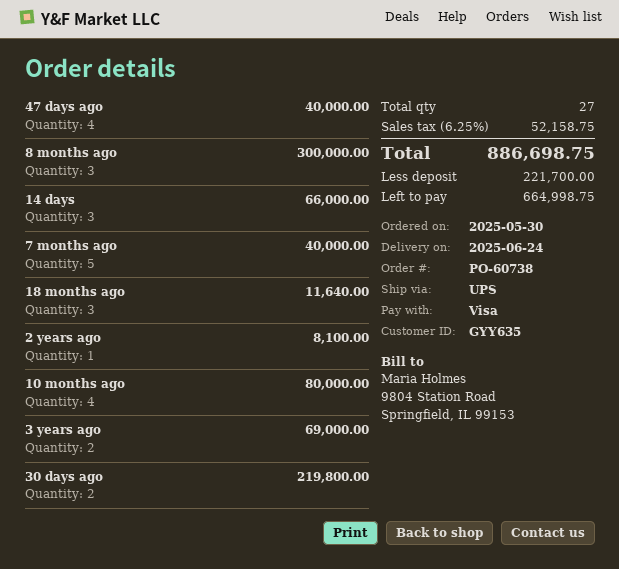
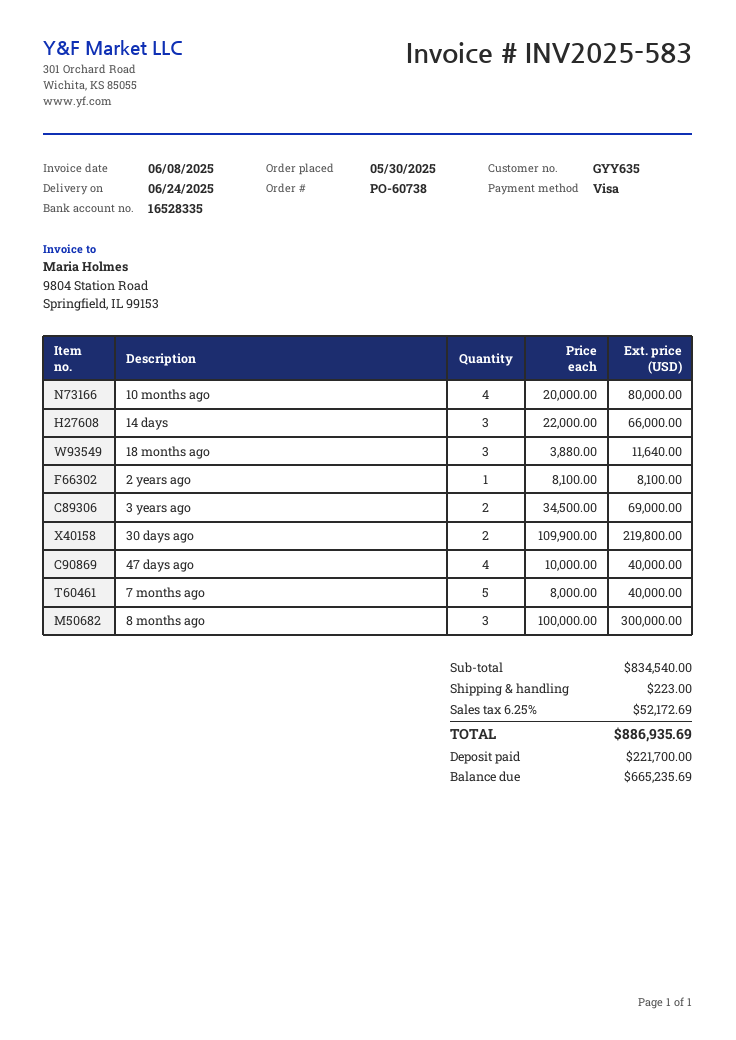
shipping: none -> 223.00
tax: 6.25% = 52158.75 -> 6.25% = 52172.69
total: 886698.75 -> 886935.69
balance: 664998.75 -> 665235.69

